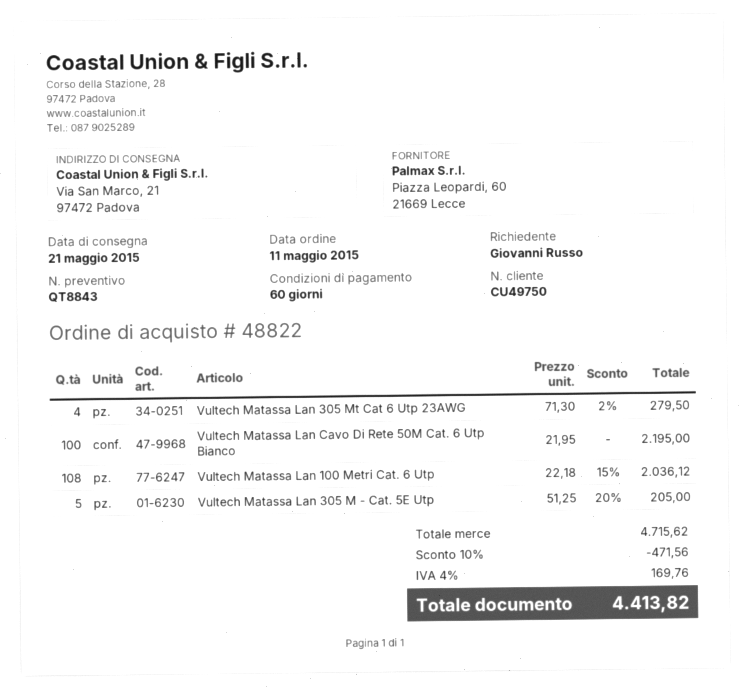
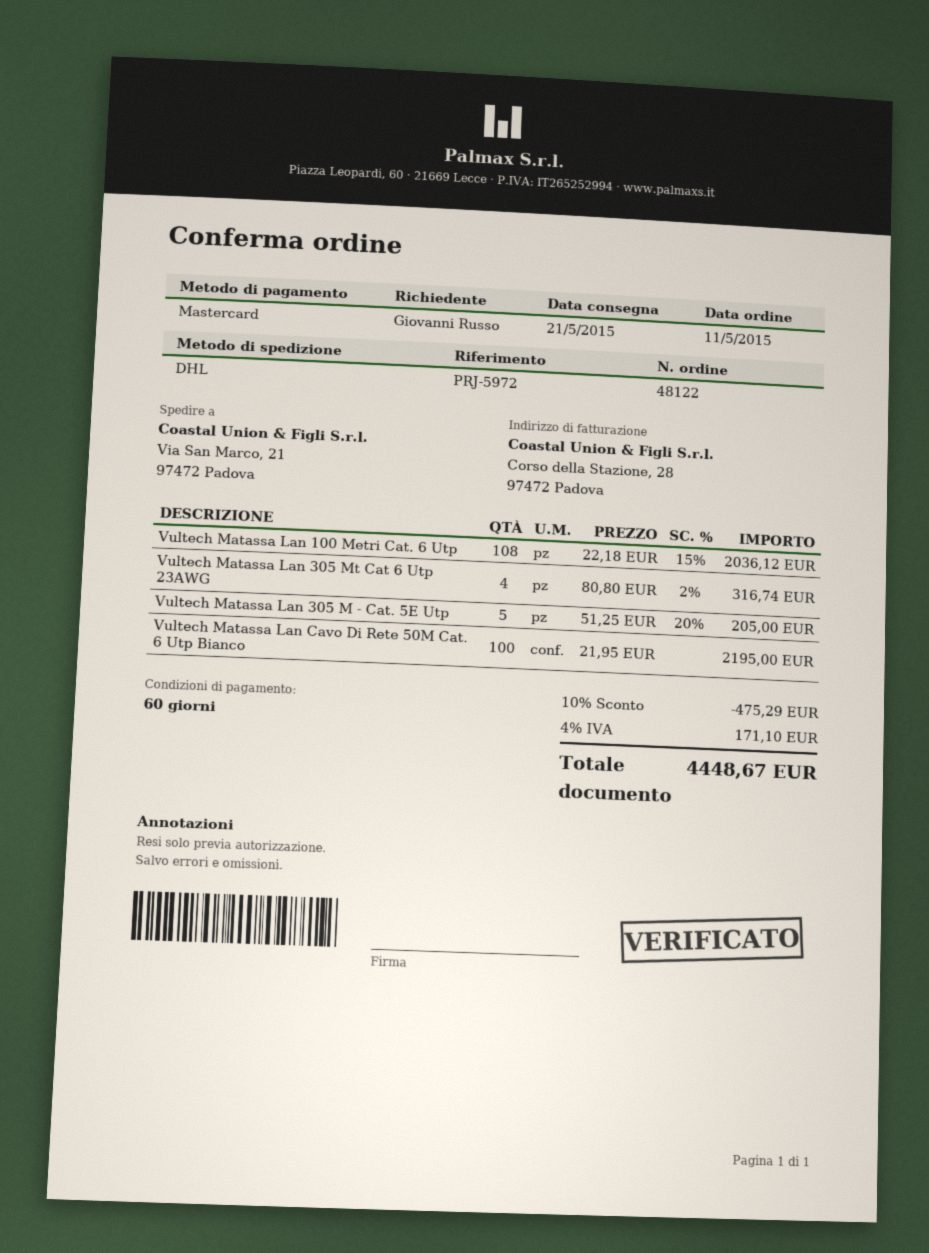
order number: 48822 -> 48122
Vultech Matassa Lan 305 Mt Cat 6 Utp 23AWG: 4 x 71.30 - 2% = 279.50 -> 4 x 80.80 - 2% = 316.74
discount: 10% = 471.56 -> 10% = 475.29
tax: 4% = 169.76 -> 4% = 171.10
total: 4413.82 -> 4448.67

